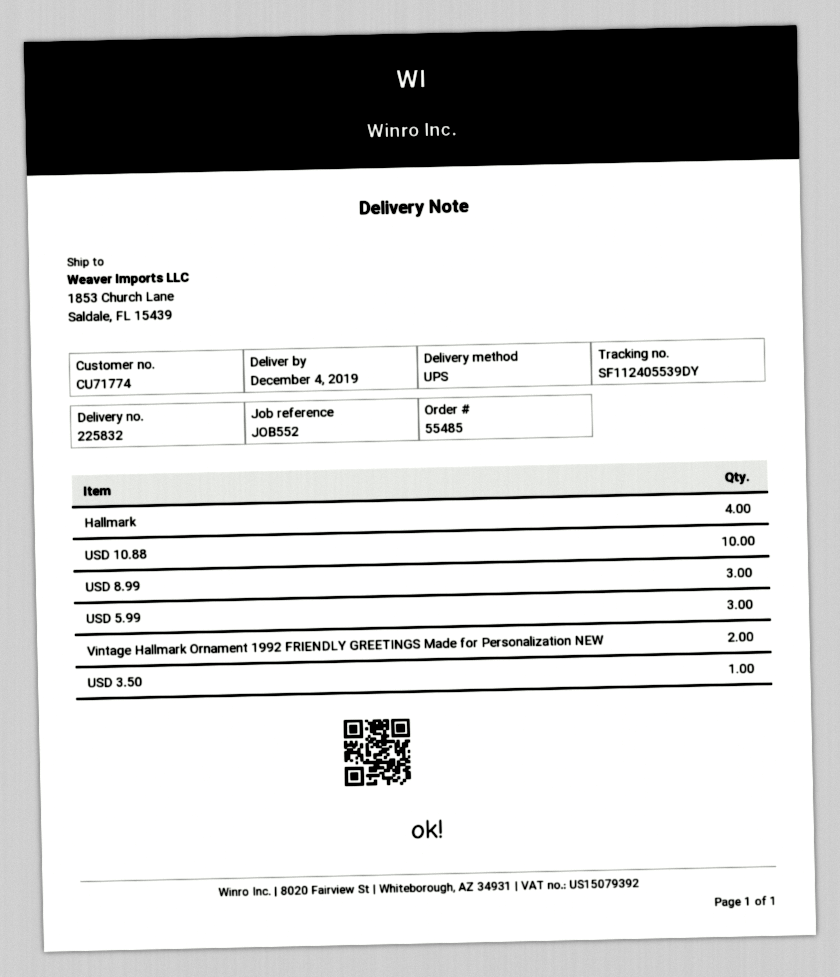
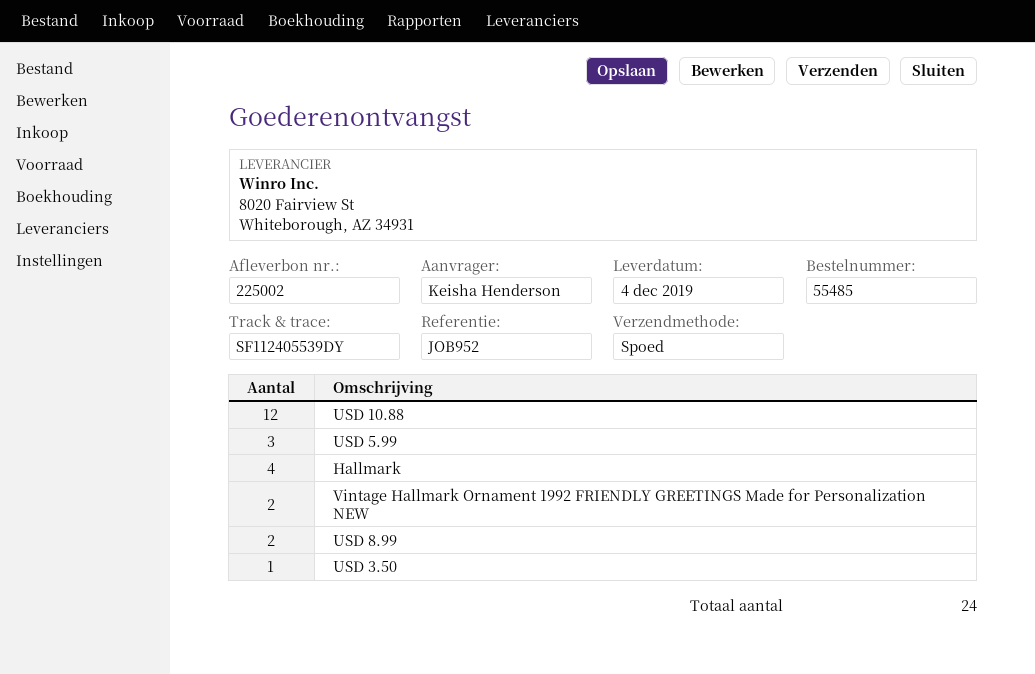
delivery note number: 225832 -> 225002
reference: JOB552 -> JOB952
shipping method: UPS -> express
USD 10.88: 10 -> 12
USD 8.99: 3 -> 2

